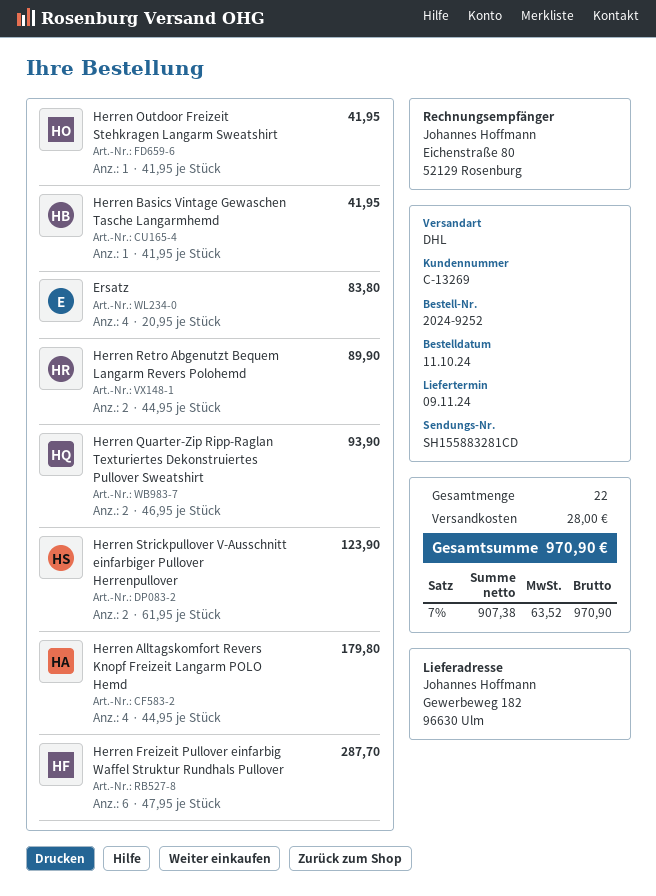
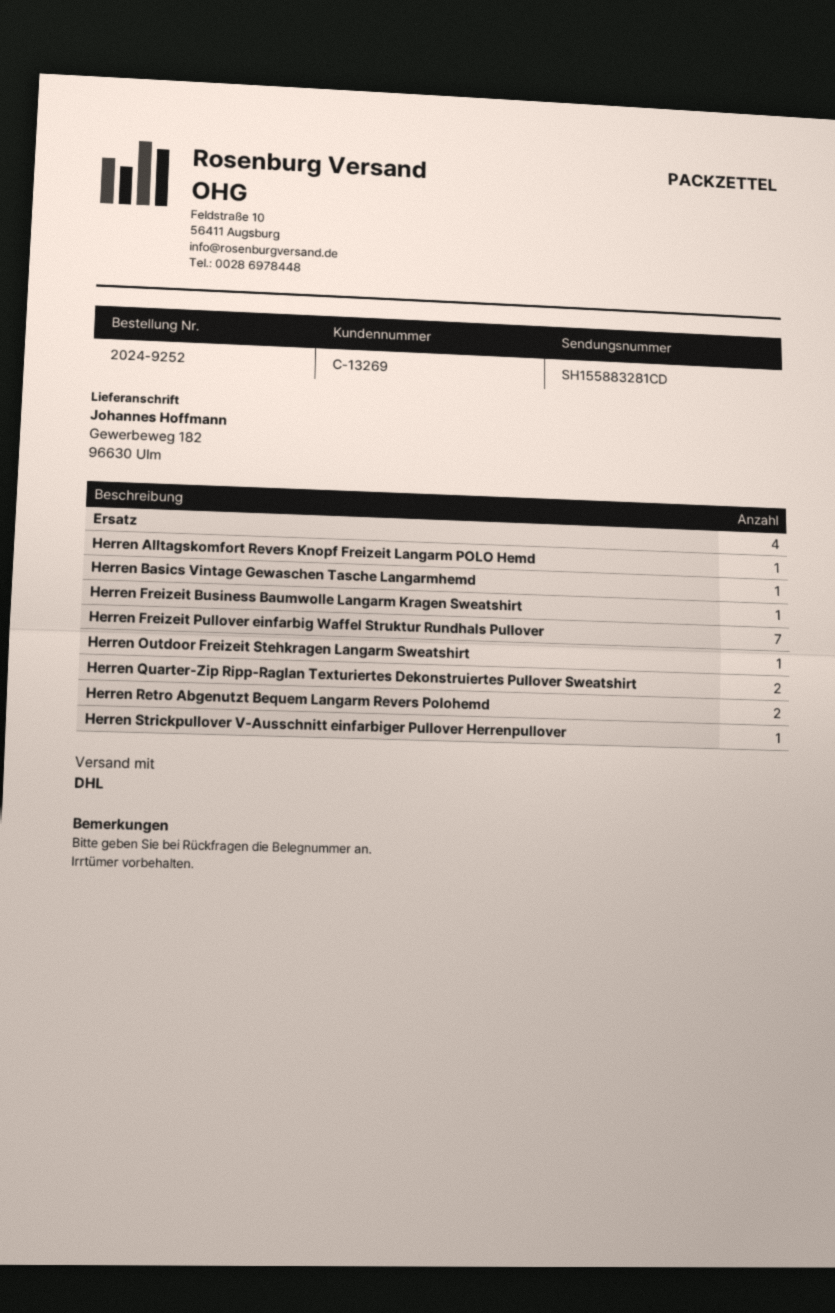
Herren Strickpullover V-Ausschnitt einfarbiger Pullover Herrenpullover: 2 -> 1
Herren Alltagskomfort Revers Knopf Freizeit Langarm POLO Hemd: 4 -> 1
Herren Freizeit Pullover einfarbig Waffel Struktur Rundhals Pullover: 6 -> 7
Herren Freizeit Business Baumwolle Langarm Kragen Sweatshirt: none -> 1

